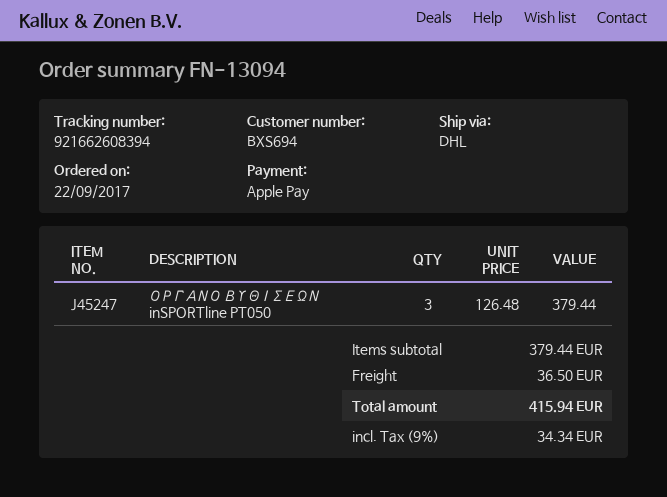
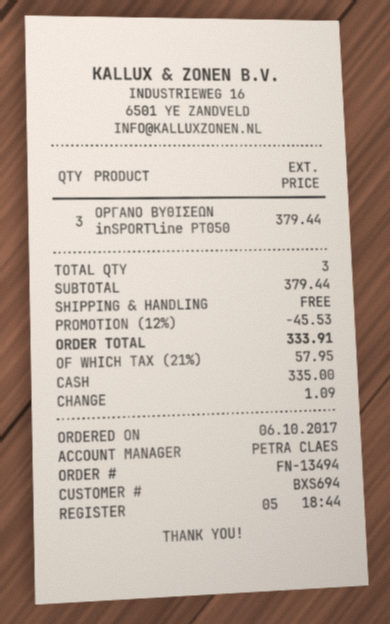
order number: FN-13094 -> FN-13494
order date: 2017-09-22 -> 2017-10-06
payment method: Apple Pay -> cash
discount: none -> 12% = 45.53
shipping: 36.50 -> 0.00
tax: 9% = 34.34 -> 21% = 57.95
total: 415.94 -> 333.91

